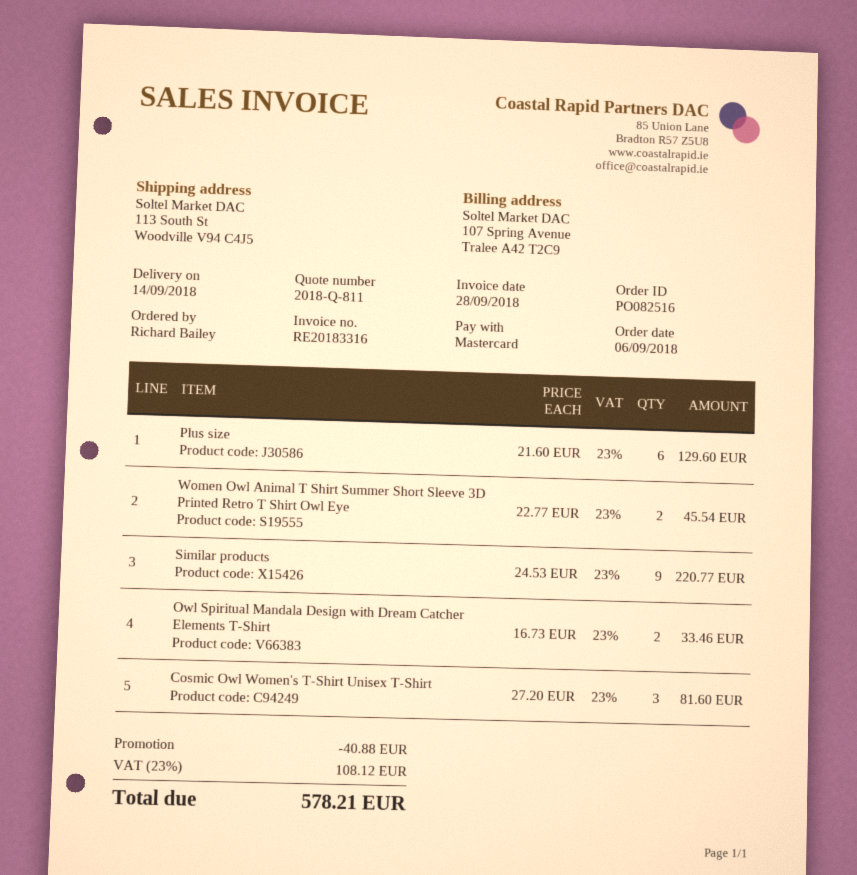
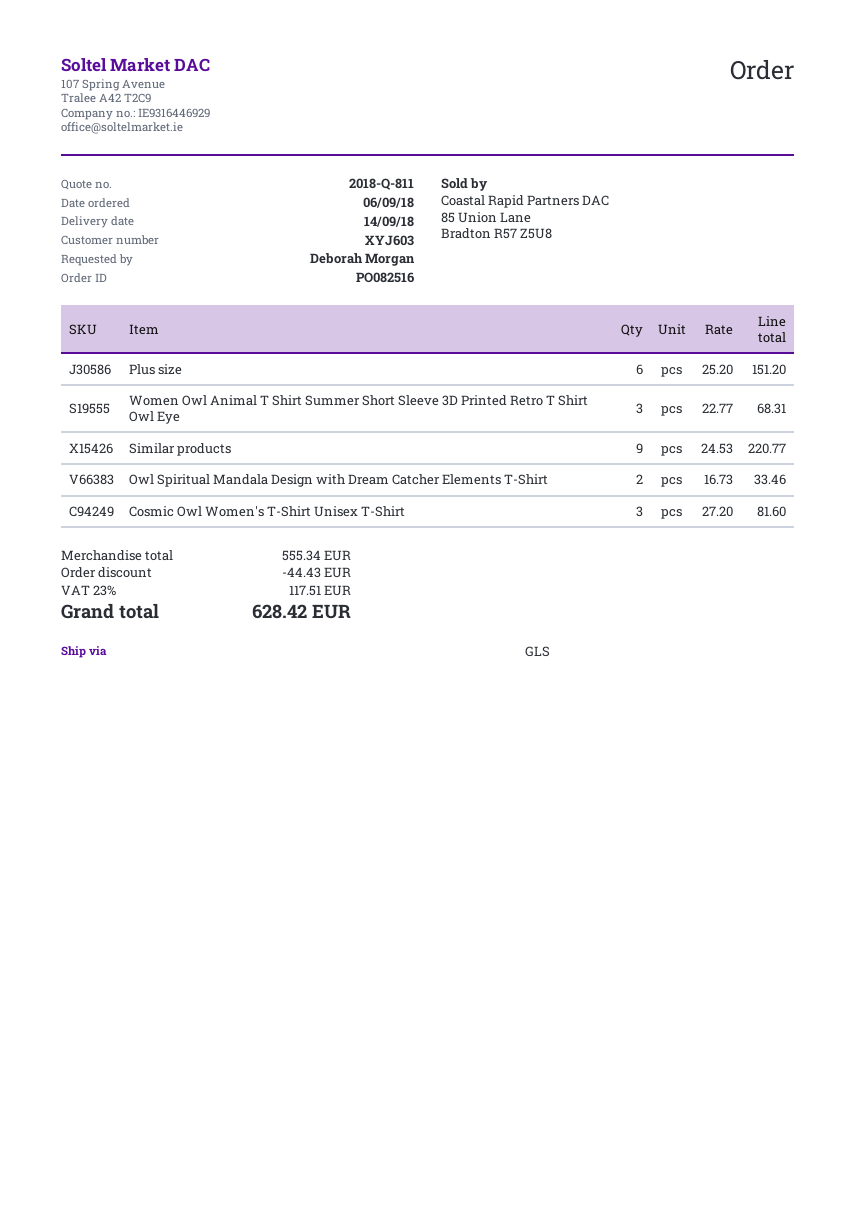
ordered by: Richard Bailey -> Deborah Morgan
Plus size: 6 x 21.60 = 129.60 -> 6 x 25.20 = 151.20
Women Owl Animal T Shirt Summer Short Sleeve 3D Printed Retro T Shirt Owl Eye: 2 x 22.77 = 45.54 -> 3 x 22.77 = 68.31
discount: 40.88 -> 44.43
tax: 23% = 108.12 -> 23% = 117.51
total: 578.21 -> 628.42

